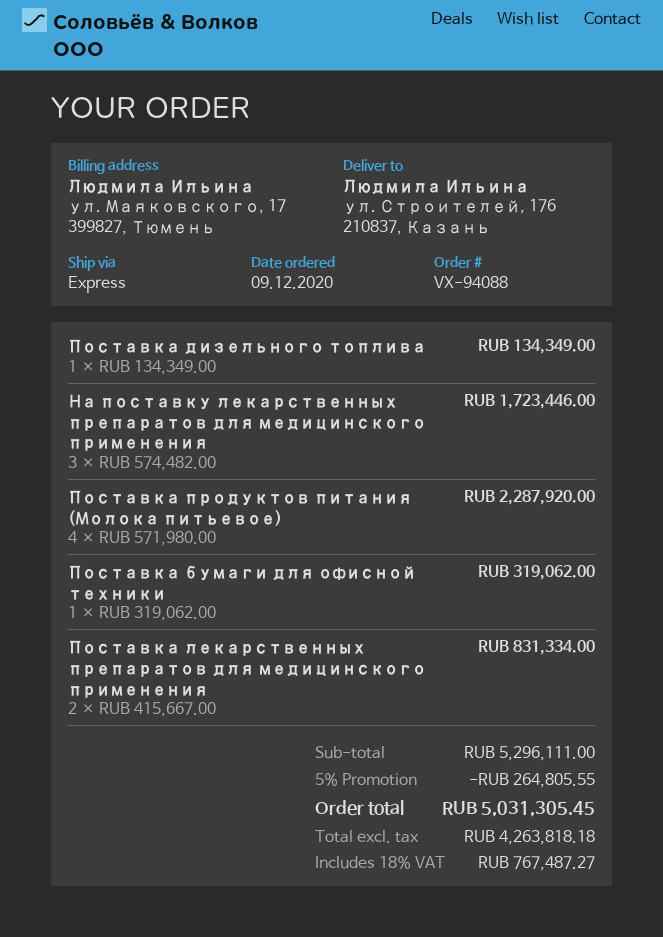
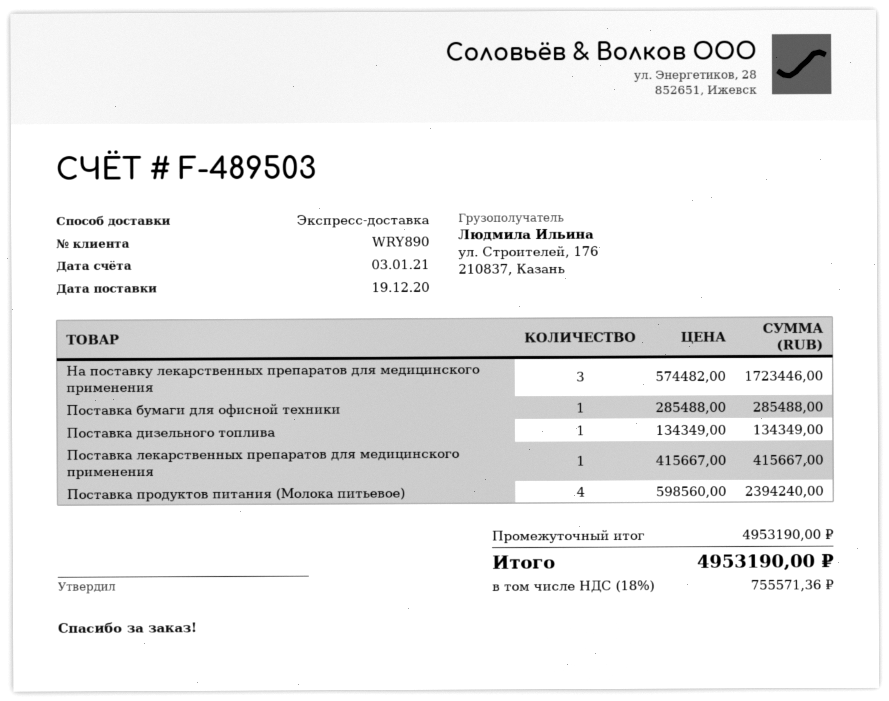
Поставка продуктов питания (Молока питьевое): 4 x 571980.00 = 2287920.00 -> 4 x 598560.00 = 2394240.00
Поставка бумаги для офисной техники: 1 x 319062.00 = 319062.00 -> 1 x 285488.00 = 285488.00
Поставка лекарственных препаратов для медицинского применения: 2 x 415667.00 = 831334.00 -> 1 x 415667.00 = 415667.00
subtotal: 5296111.00 -> 4953190.00
discount: 5% = 264805.55 -> none
tax: 18% = 767487.27 -> 18% = 755571.36
total: 5031305.45 -> 4953190.00

